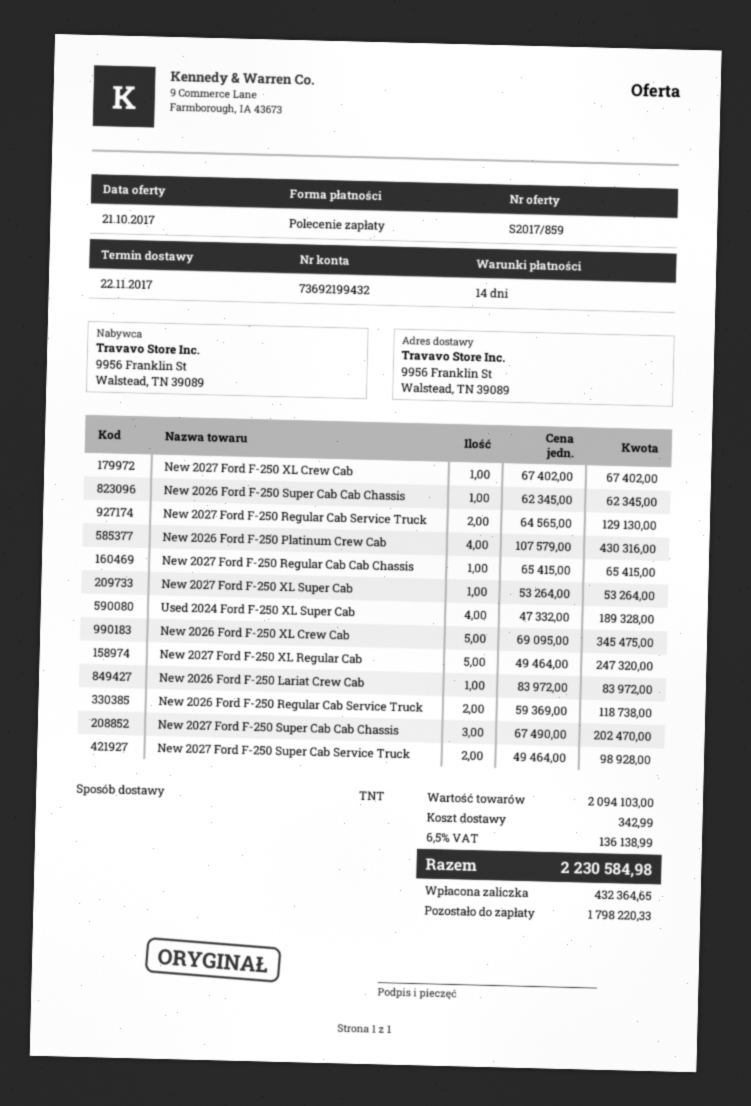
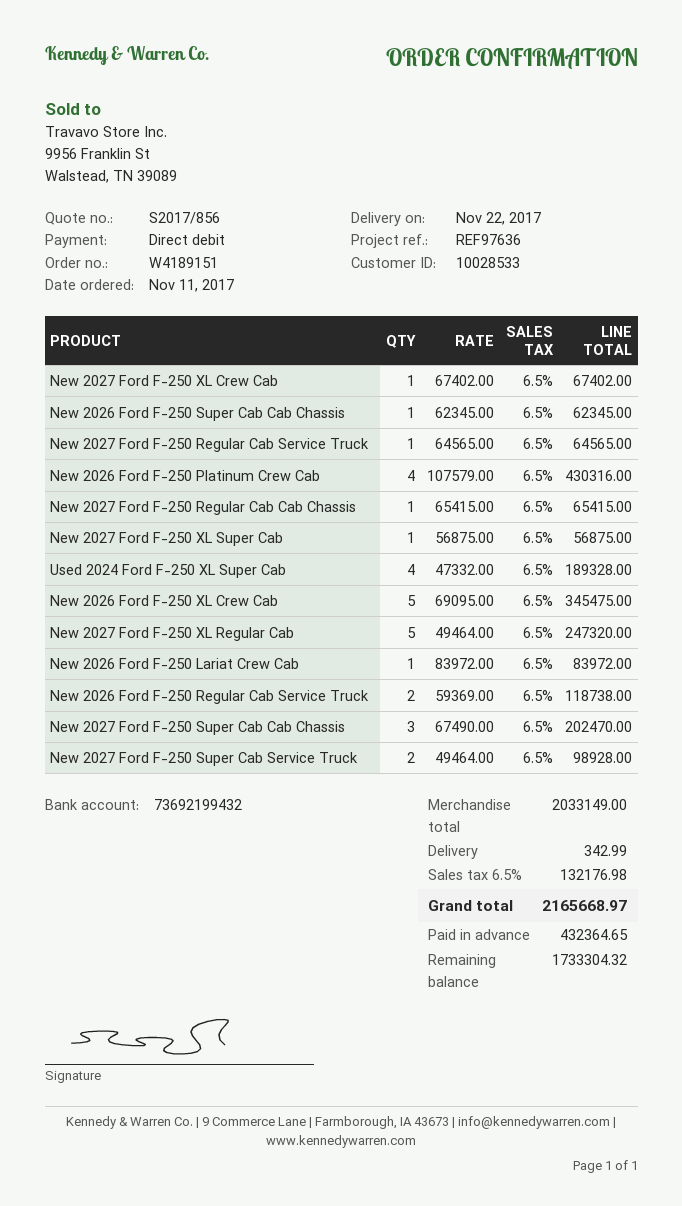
quote number: S2017/859 -> S2017/856
New 2027 Ford F-250 Regular Cab Service Truck: 2 x 64565.00 = 129130.00 -> 1 x 64565.00 = 64565.00
New 2027 Ford F-250 XL Super Cab: 1 x 53264.00 = 53264.00 -> 1 x 56875.00 = 56875.00
subtotal: 2094103.00 -> 2033149.00
tax: 6.5% = 136138.99 -> 6.5% = 132176.98
total: 2230584.98 -> 2165668.97
balance: 1798220.33 -> 1733304.32

